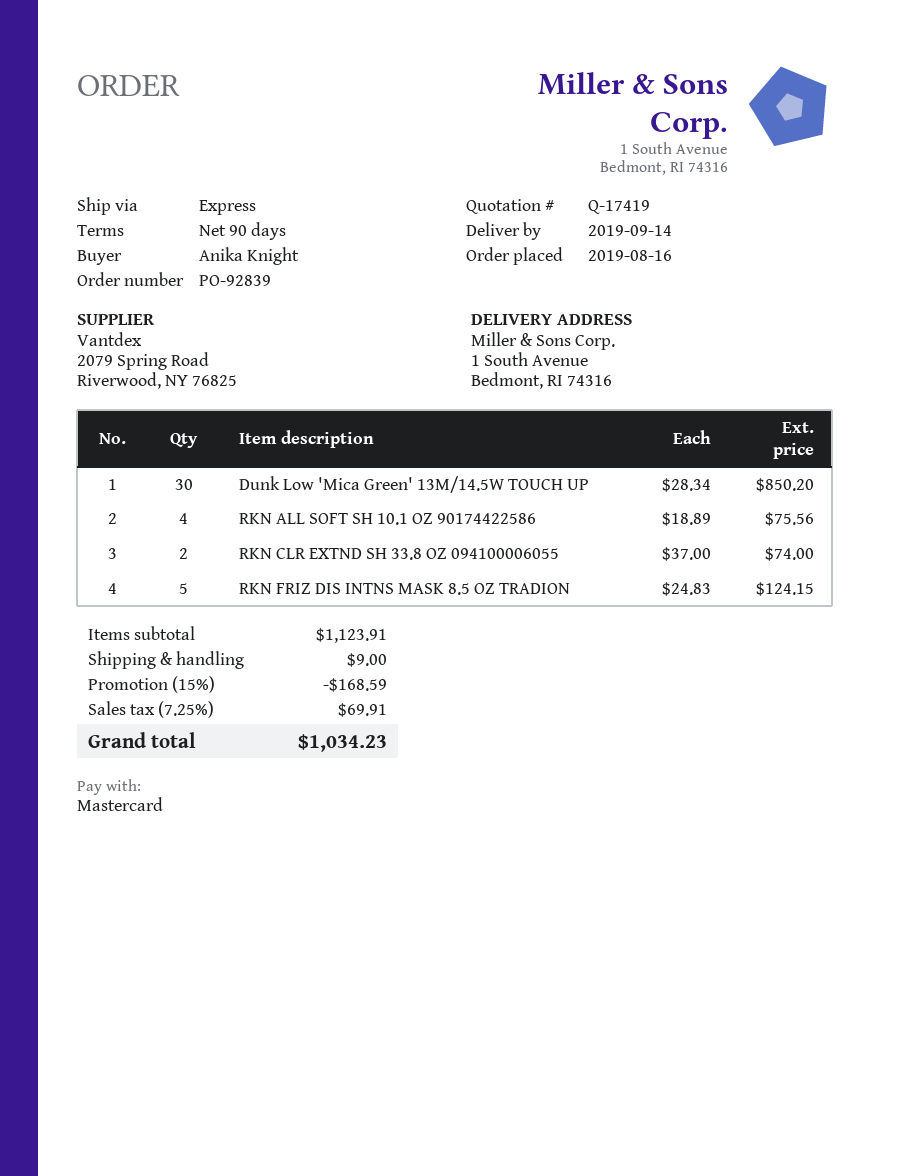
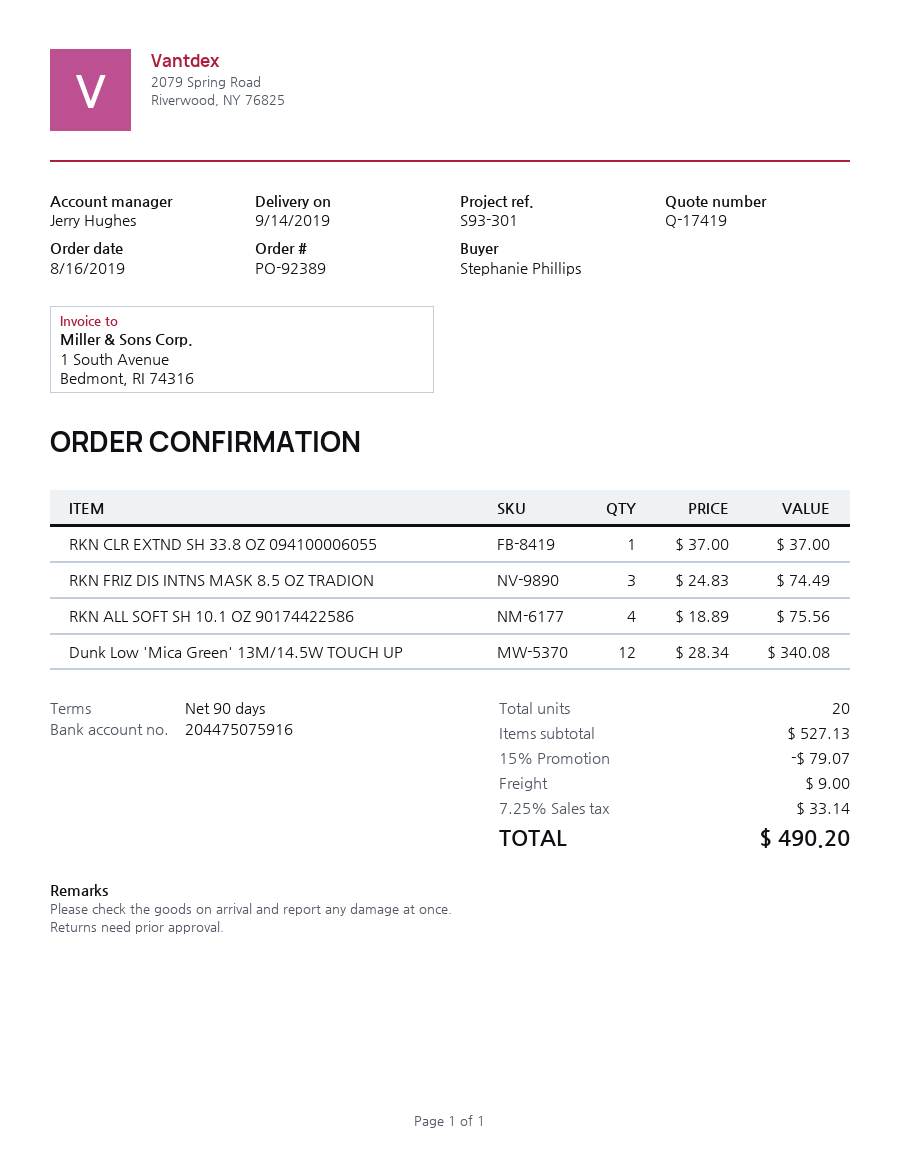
order number: PO-92839 -> PO-92389
ordered by: Anika Knight -> Stephanie Phillips
Dunk Low 'Mica Green' 13M/14.5W TOUCH UP: 30 x 28.34 = 850.20 -> 12 x 28.34 = 340.08
RKN CLR EXTND SH 33.8 OZ 094100006055: 2 x 37.00 = 74.00 -> 1 x 37.00 = 37.00
RKN FRIZ DIS INTNS MASK 8.5 OZ TRADION: 5 x 24.83 = 124.15 -> 3 x 24.83 = 74.49
subtotal: 1123.91 -> 527.13
discount: 15% = 168.59 -> 15% = 79.07
tax: 7.25% = 69.91 -> 7.25% = 33.14
total: 1034.23 -> 490.20

